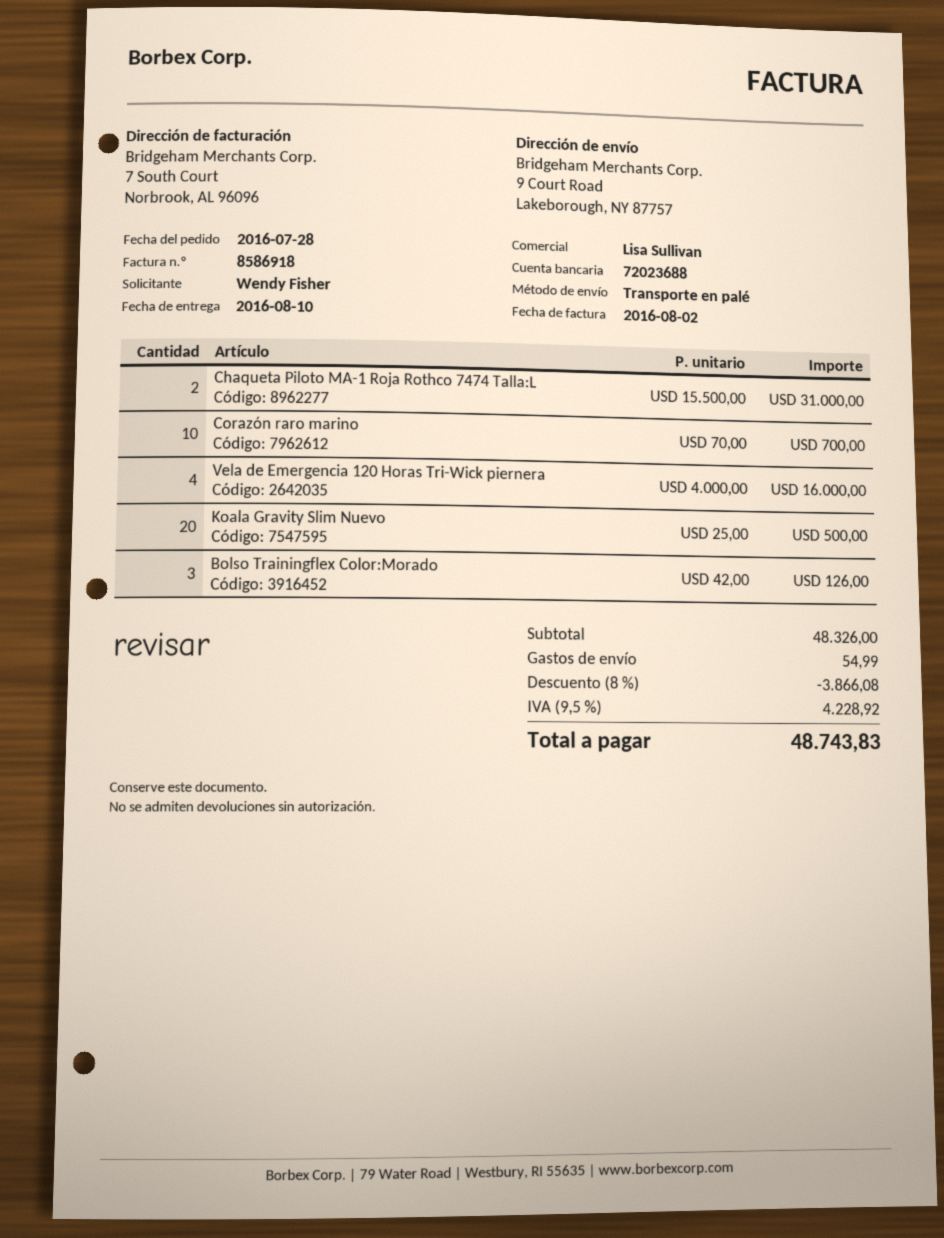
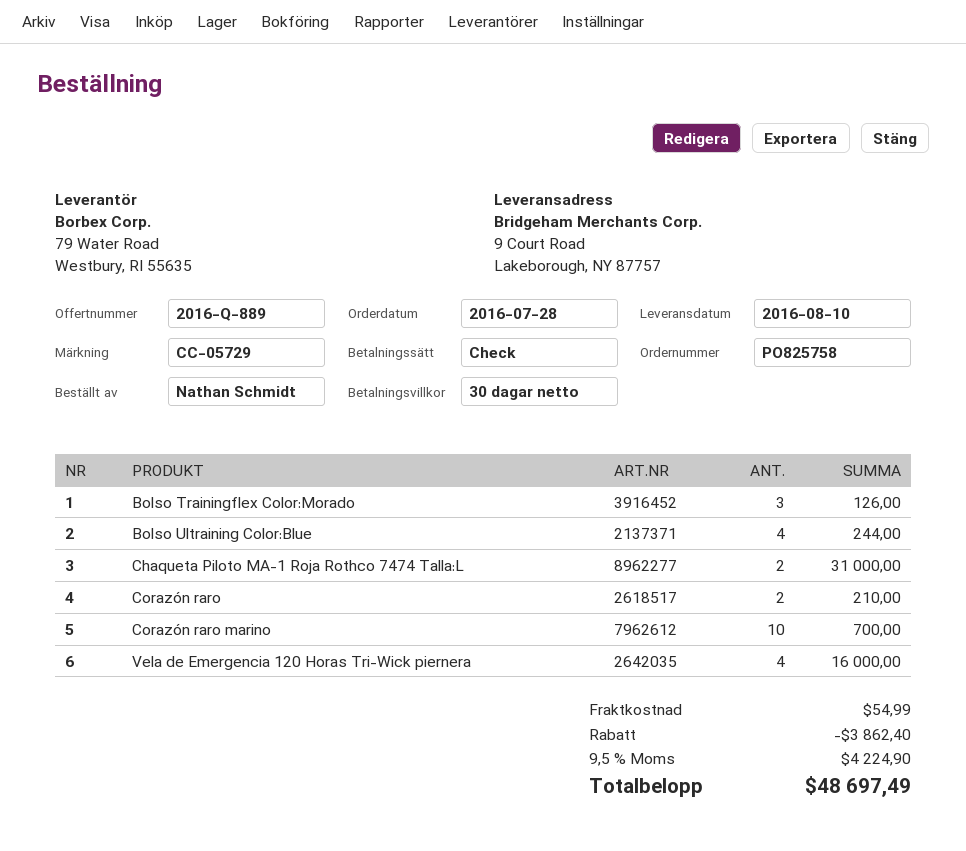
ordered by: Wendy Fisher -> Nathan Schmidt
Koala Gravity Slim Nuevo: 20 for 500.00 -> none
Bolso Ultraining Color:Blue: none -> 4 for 244.00
Corazón raro: none -> 2 for 210.00
discount: 3866.08 -> 3862.40
tax: 9.5% = 4228.92 -> 9.5% = 4224.90
total: 48743.83 -> 48697.49

